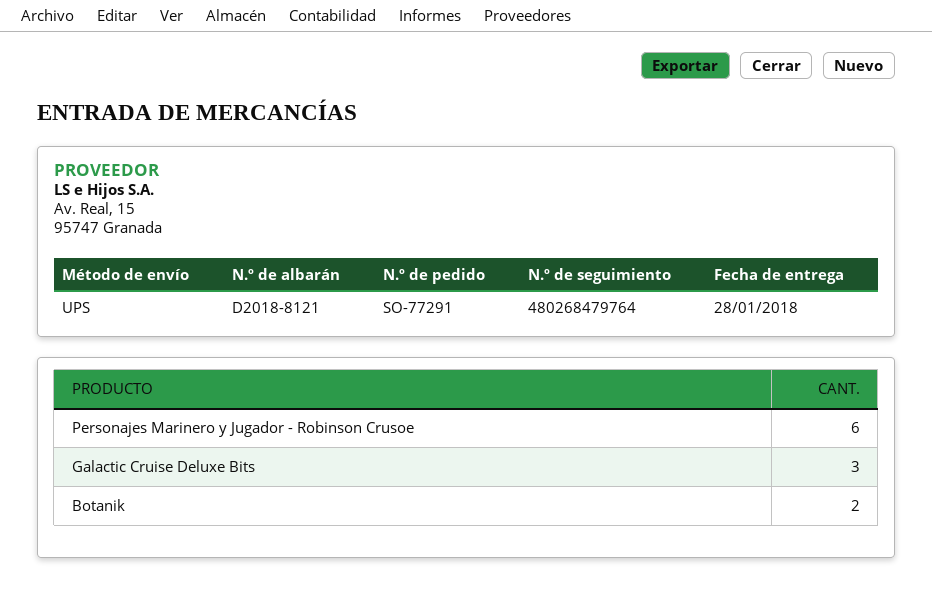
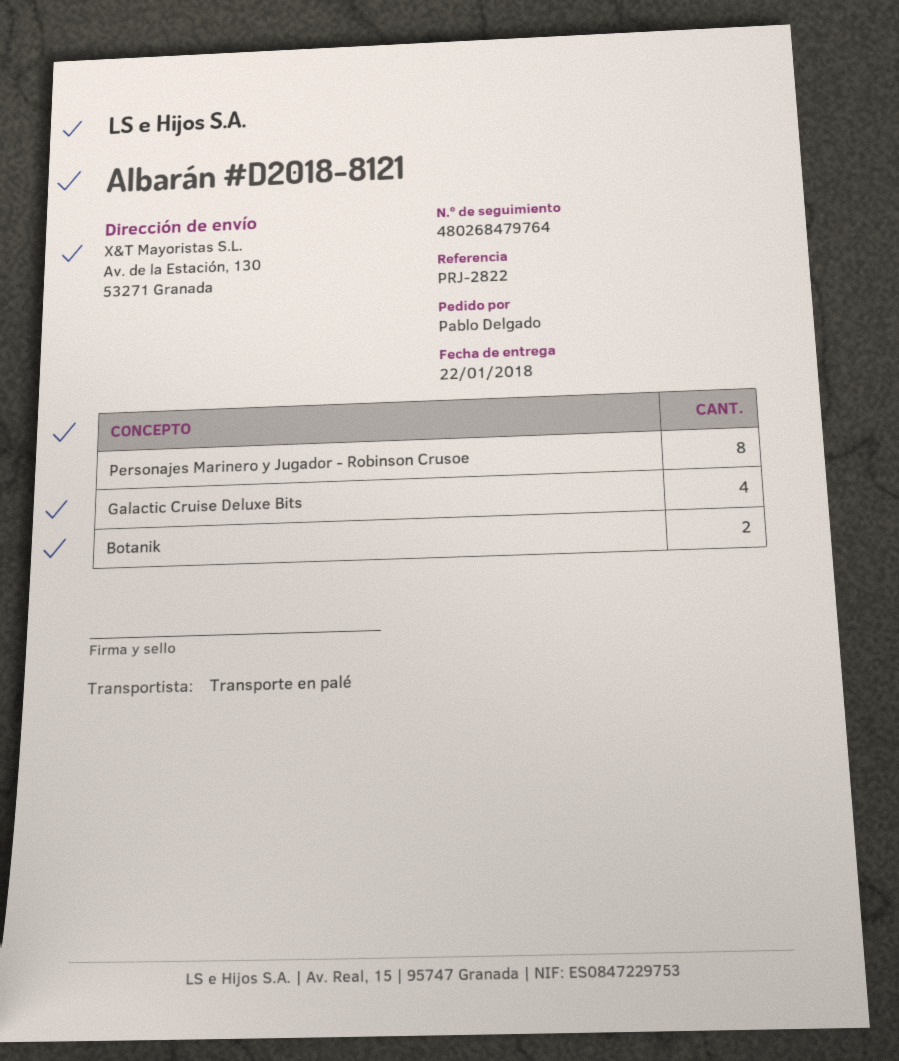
delivery date: 2018-01-28 -> 2018-01-22
shipping method: UPS -> pallet freight
Personajes Marinero y Jugador - Robinson Crusoe: 6 -> 8
Galactic Cruise Deluxe Bits: 3 -> 4

